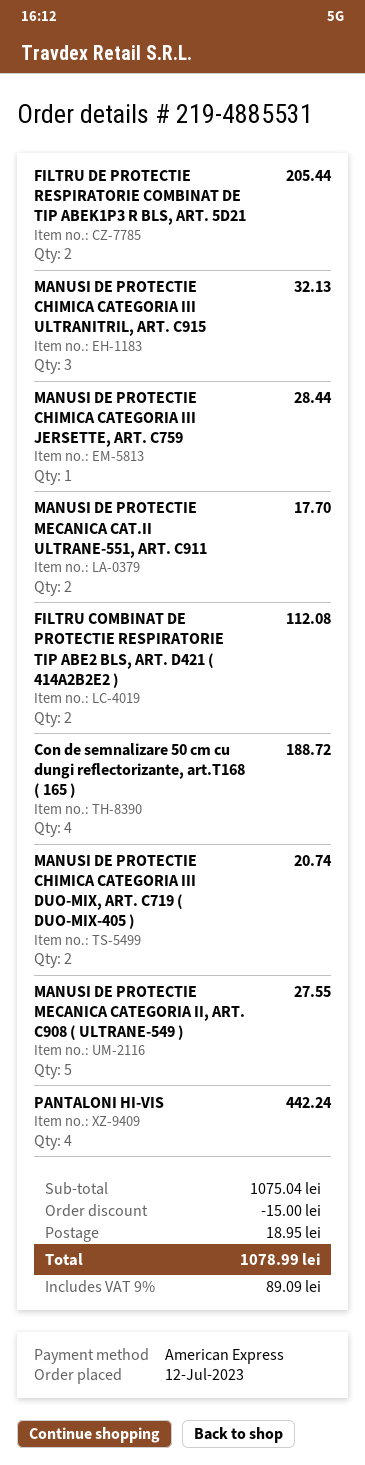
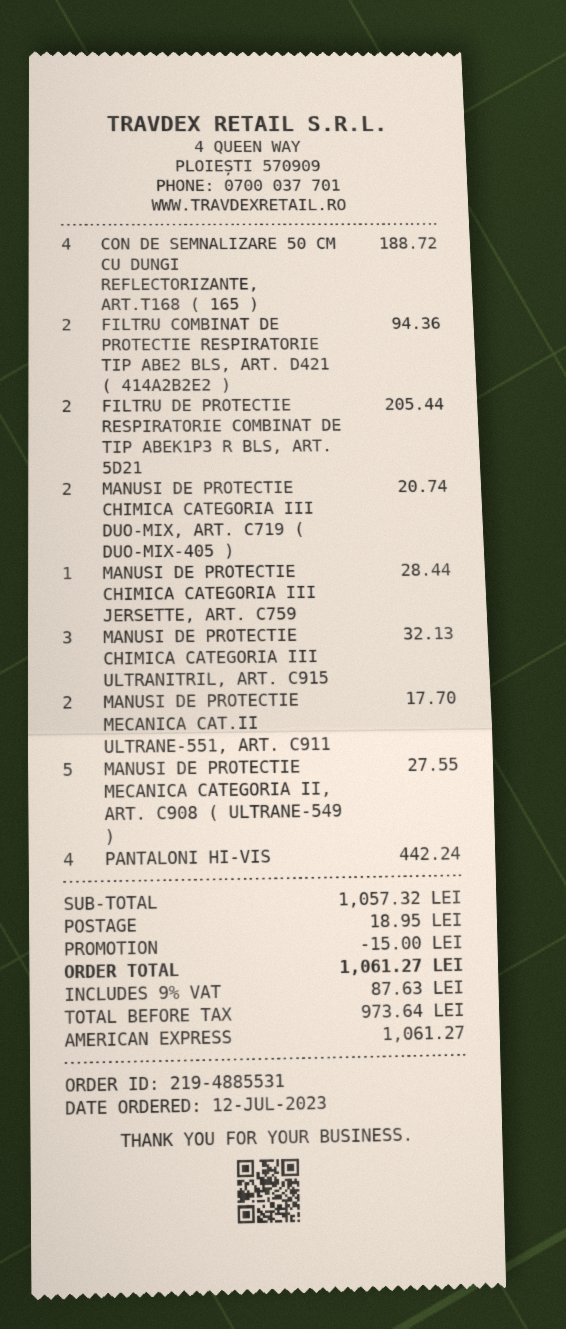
FILTRU COMBINAT DE PROTECTIE RESPIRATORIE TIP ABE2 BLS, ART. D421 ( 414A2B2E2 ): 2 for 112.08 -> 2 for 94.36
subtotal: 1075.04 -> 1057.32
tax: 9% = 89.09 -> 9% = 87.63
total: 1078.99 -> 1061.27

